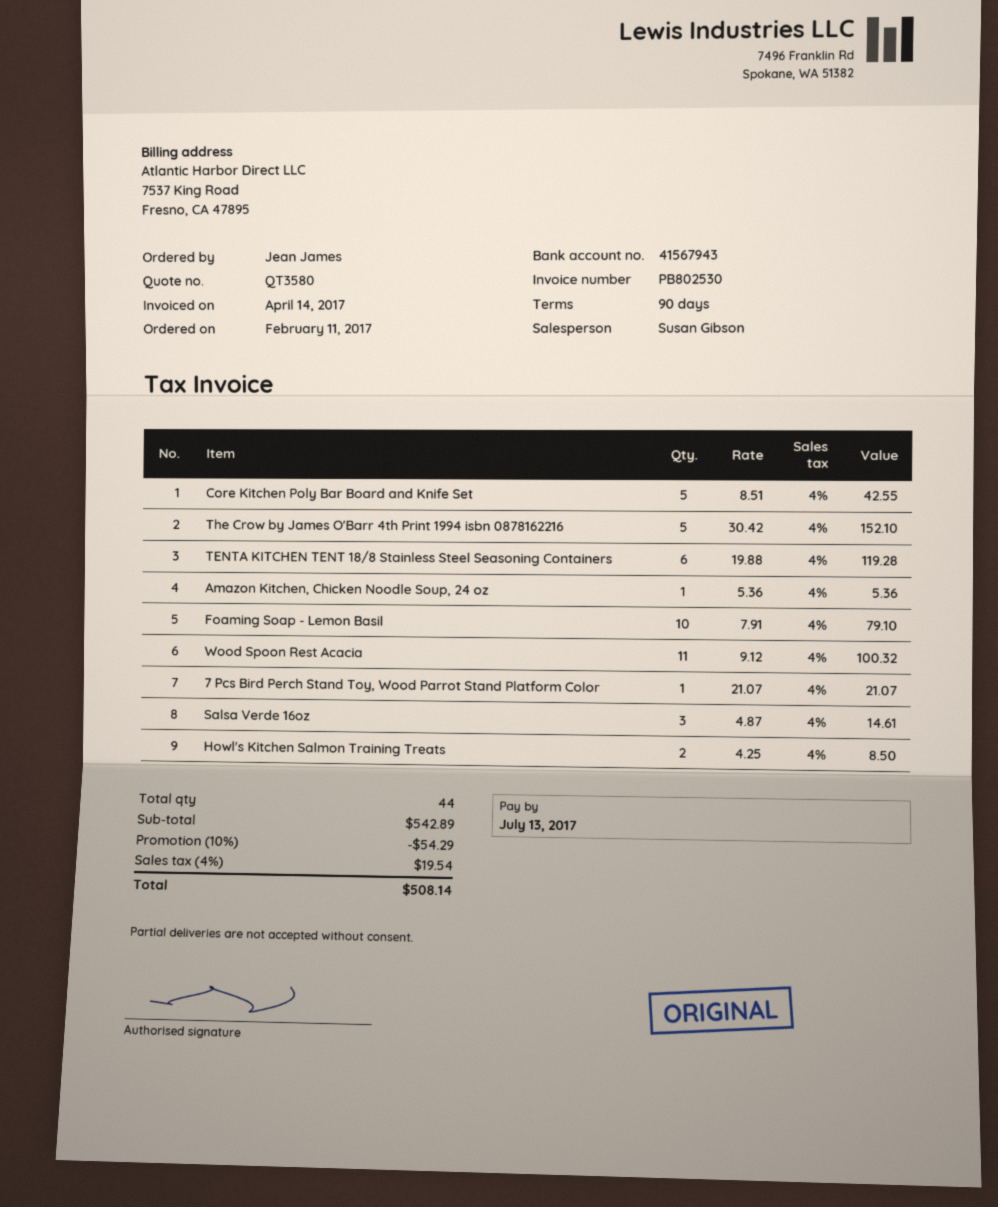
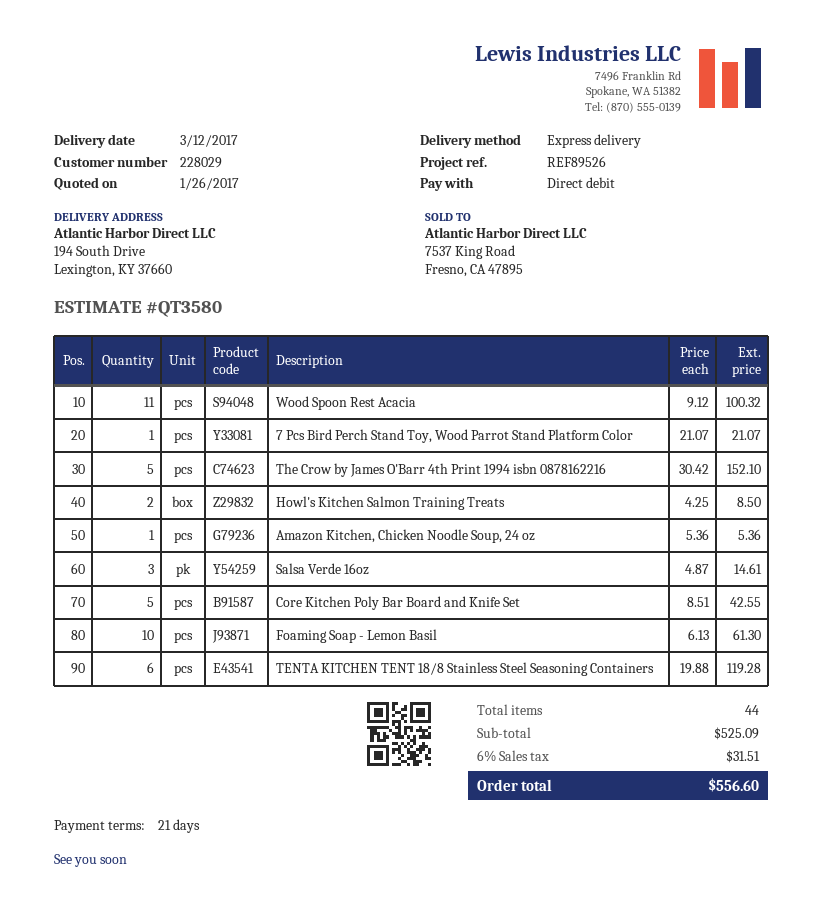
payment terms: 90 days -> 21 days
Foaming Soap - Lemon Basil: 10 x 7.91 = 79.10 -> 10 x 6.13 = 61.30
subtotal: 542.89 -> 525.09
discount: 10% = 54.29 -> none
tax: 4% = 19.54 -> 6% = 31.51
total: 508.14 -> 556.60

